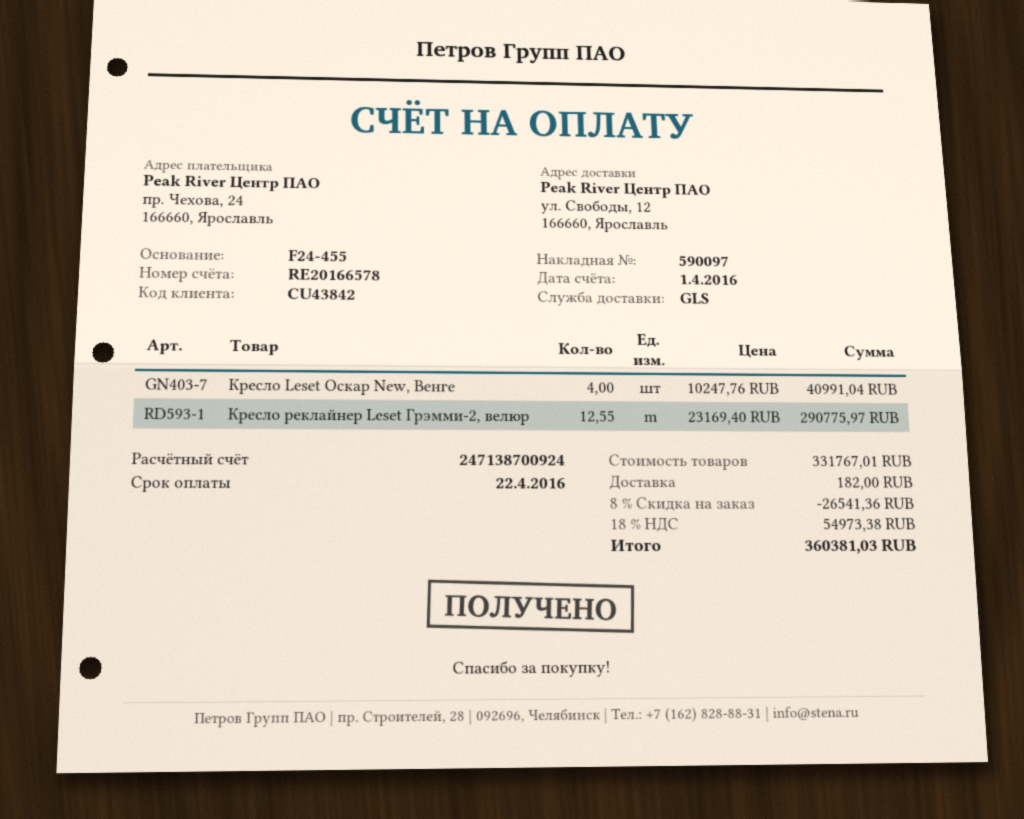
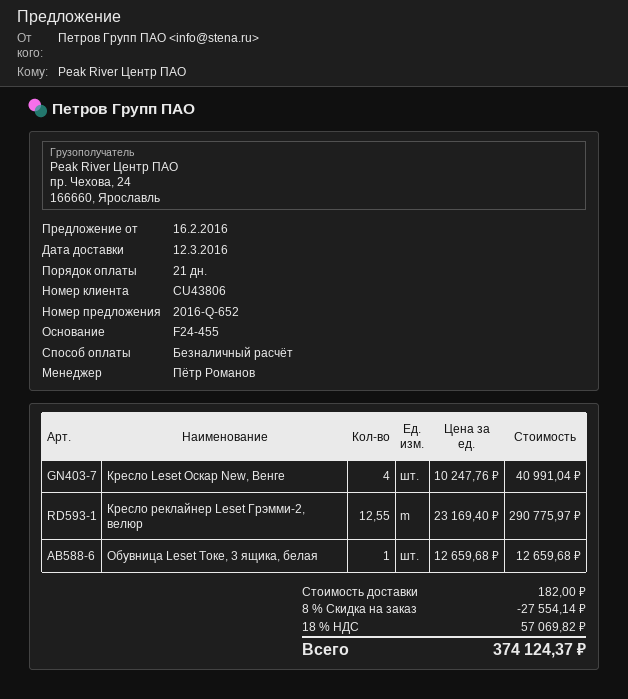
customer number: CU43842 -> CU43806
ship to: ул. Свободы, 12, 166660, Ярославль -> пр. Чехова, 24, 166660, Ярославль
Обувница Leset Токе, 3 ящика, белая: none -> 1 x 12659.68 = 12659.68
discount: 8% = 26541.36 -> 8% = 27554.14
tax: 18% = 54973.38 -> 18% = 57069.82
total: 360381.03 -> 374124.37

